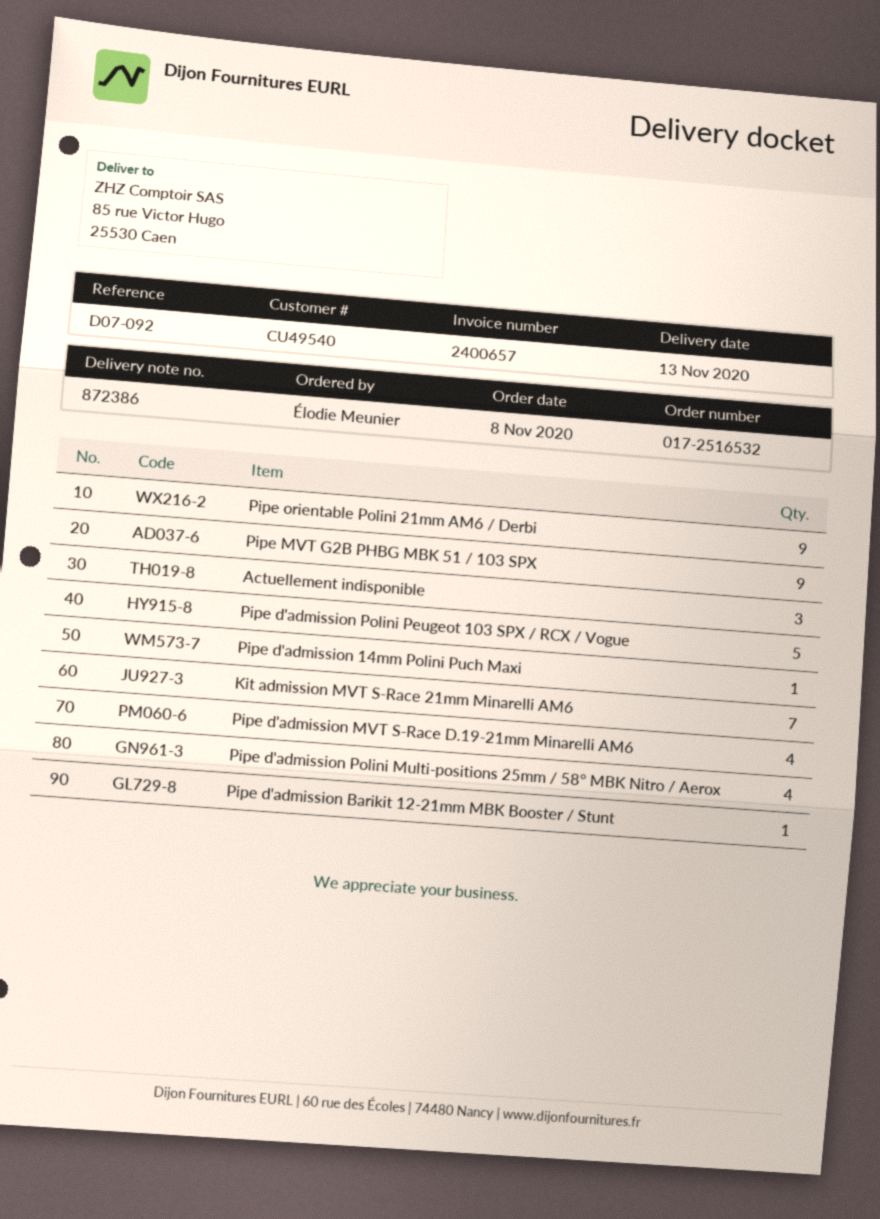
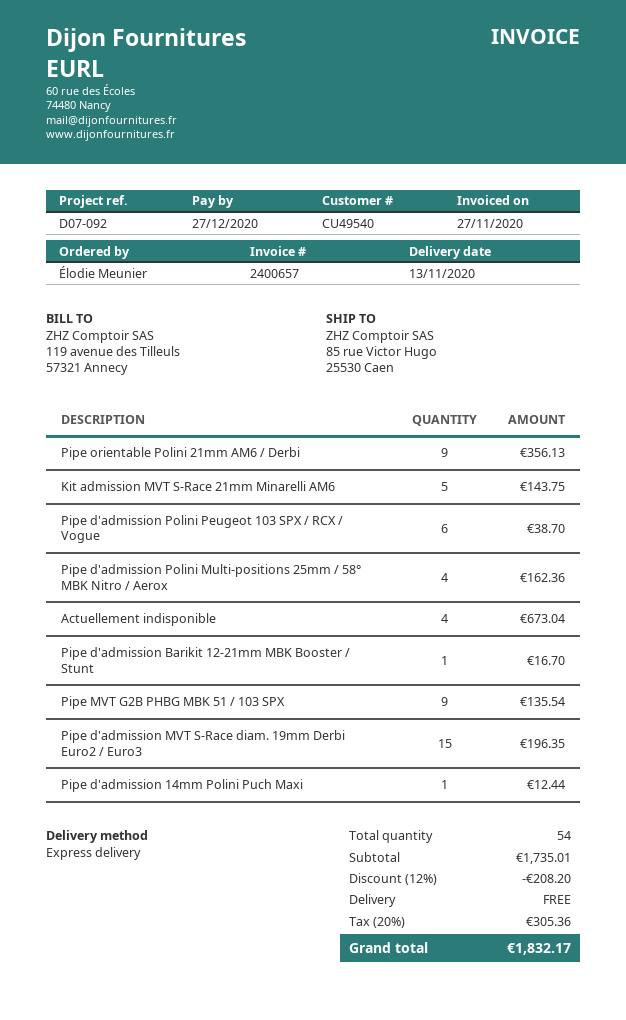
Actuellement indisponible: 3 -> 4
Pipe d'admission Polini Peugeot 103 SPX / RCX / Vogue: 5 -> 6
Kit admission MVT S-Race 21mm Minarelli AM6: 7 -> 5
Pipe d'admission MVT S-Race D.19-21mm Minarelli AM6: 4 -> none
Pipe d'admission MVT S-Race diam. 19mm Derbi Euro2 / Euro3: none -> 15

